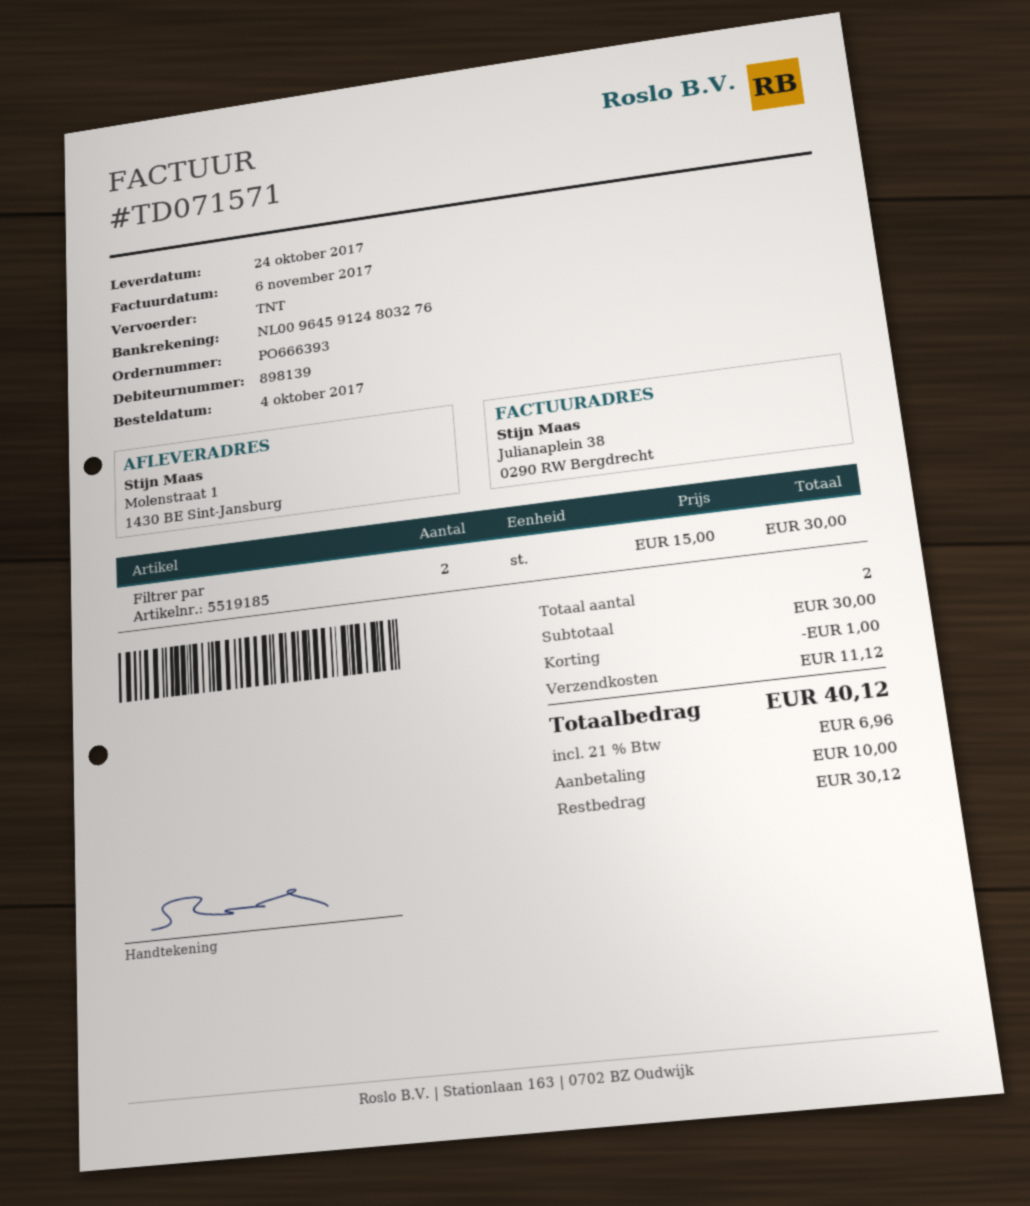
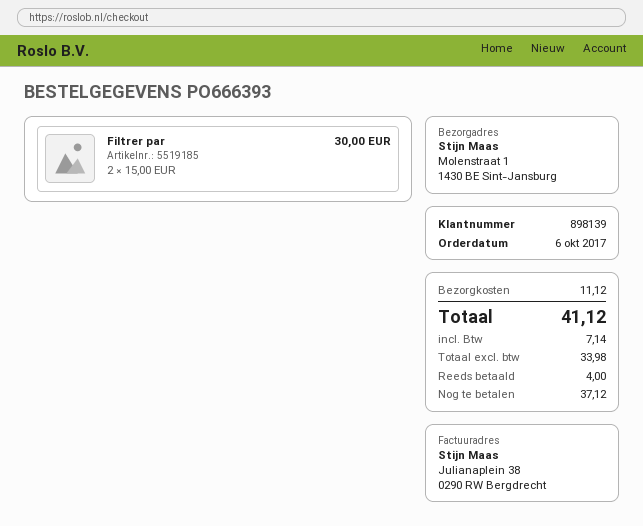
order date: 2017-10-04 -> 2017-10-06
discount: 1.00 -> none
tax: 6.96 -> 7.14
total: 40.12 -> 41.12
deposit: 10.00 -> 4.00
balance: 30.12 -> 37.12

